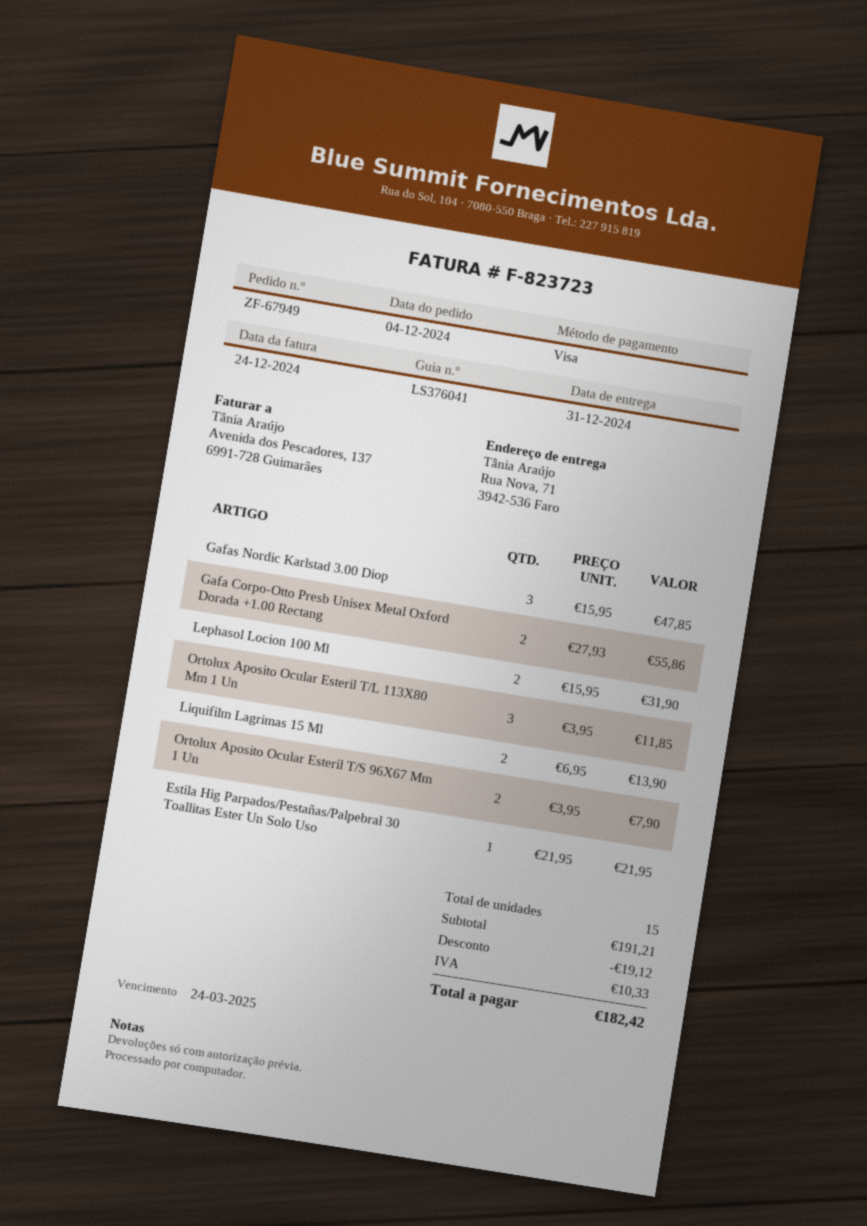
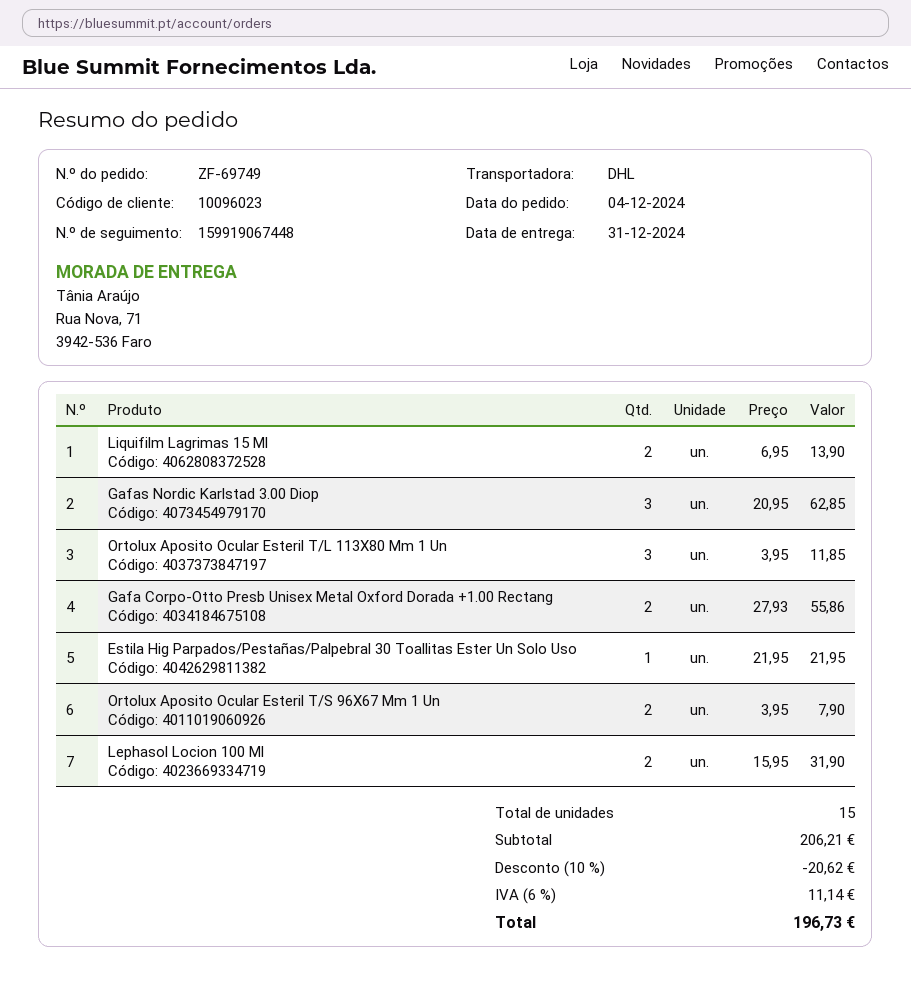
order number: ZF-67949 -> ZF-69749
Gafas Nordic Karlstad 3.00 Diop: 3 x 15.95 = 47.85 -> 3 x 20.95 = 62.85
subtotal: 191.21 -> 206.21
discount: 19.12 -> 20.62
tax: 10.33 -> 11.14
total: 182.42 -> 196.73

